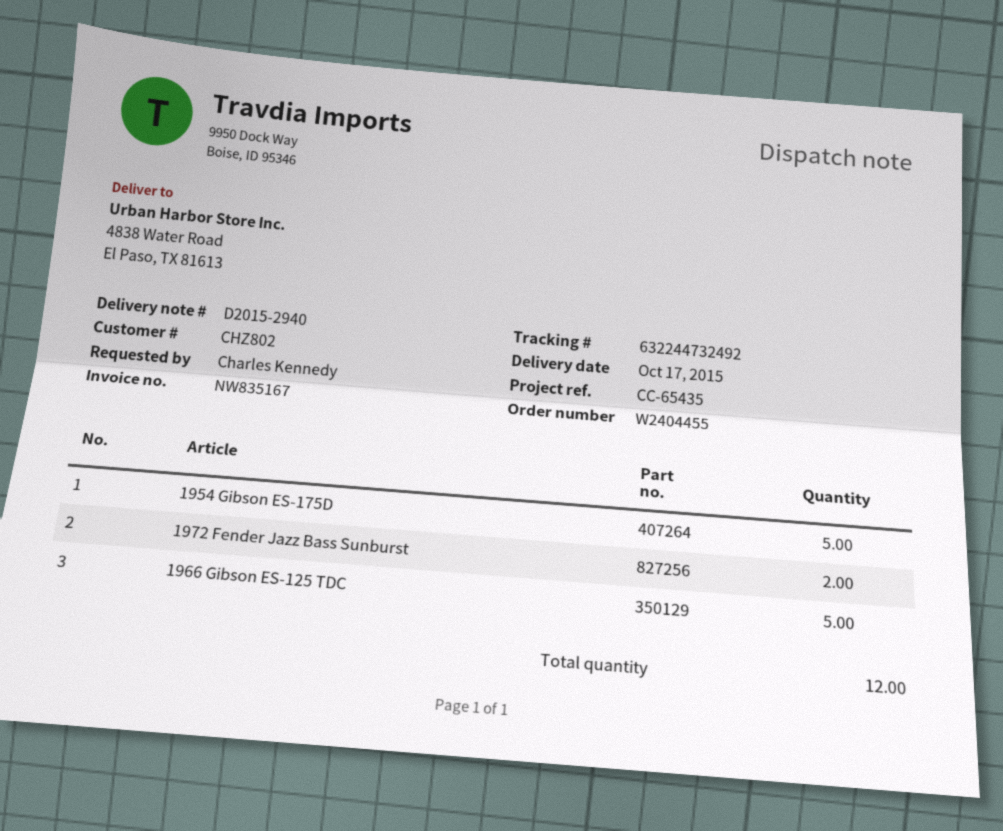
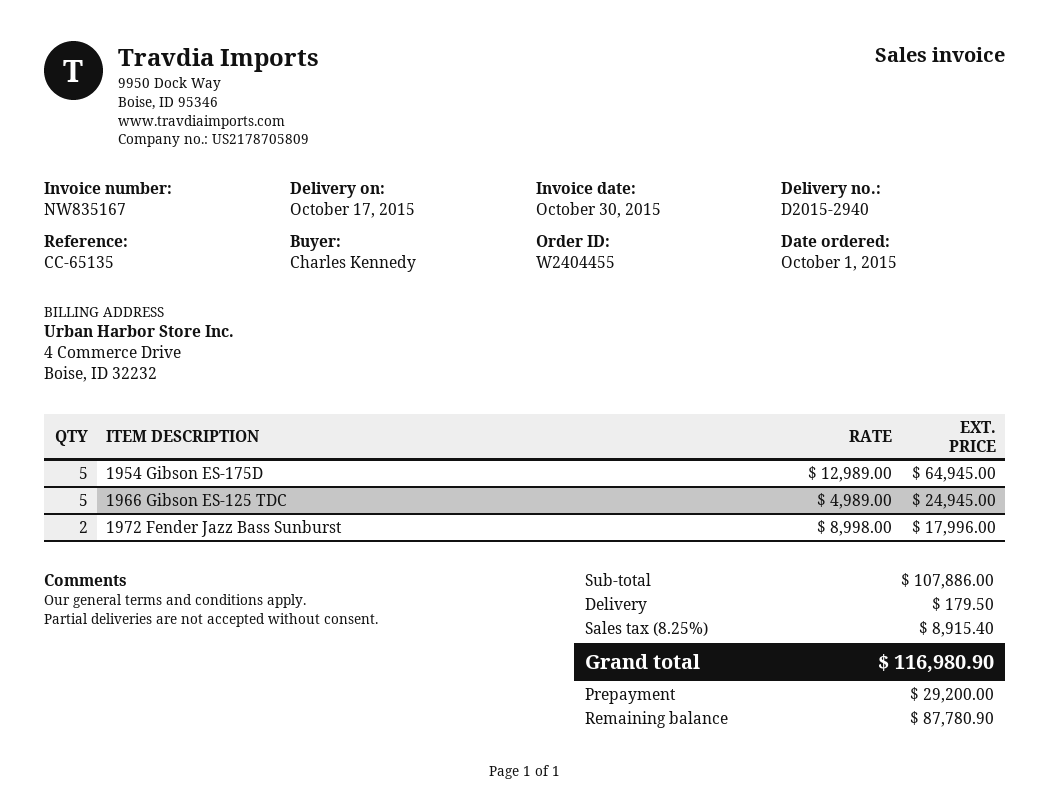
reference: CC-65435 -> CC-65135

